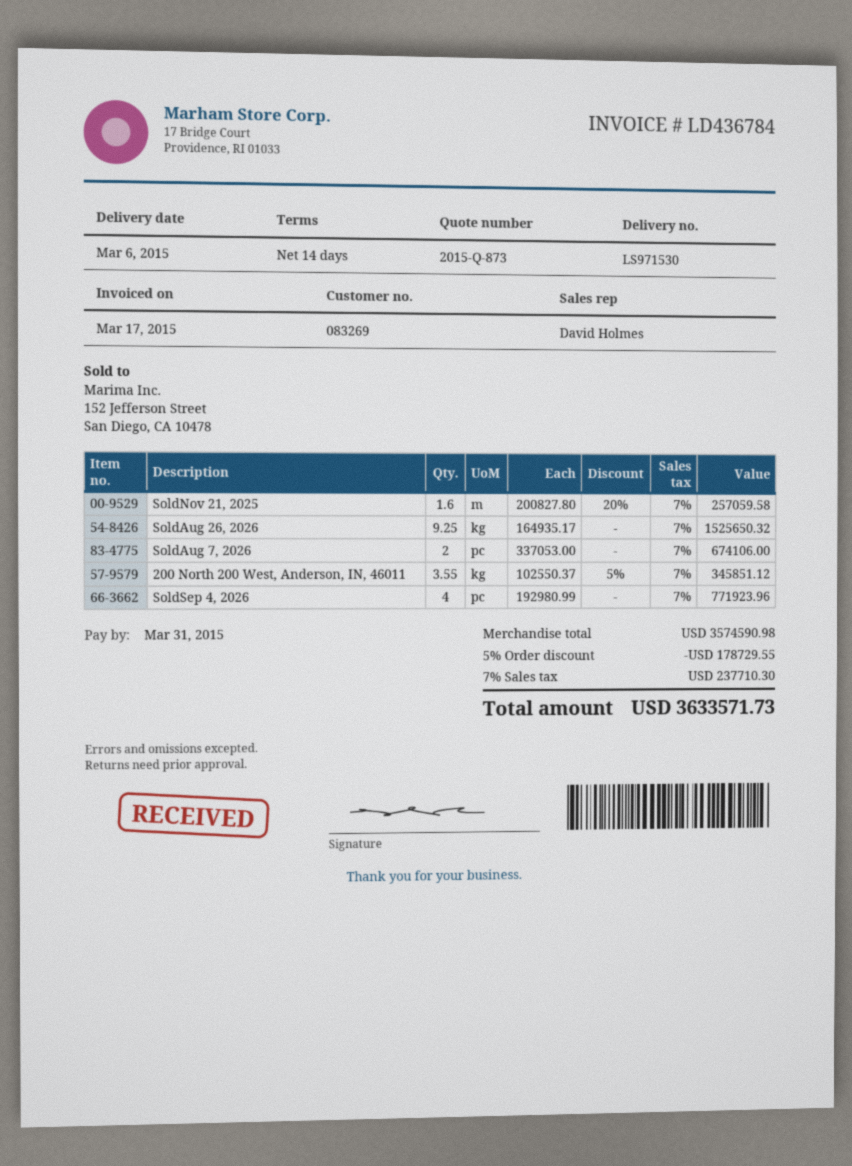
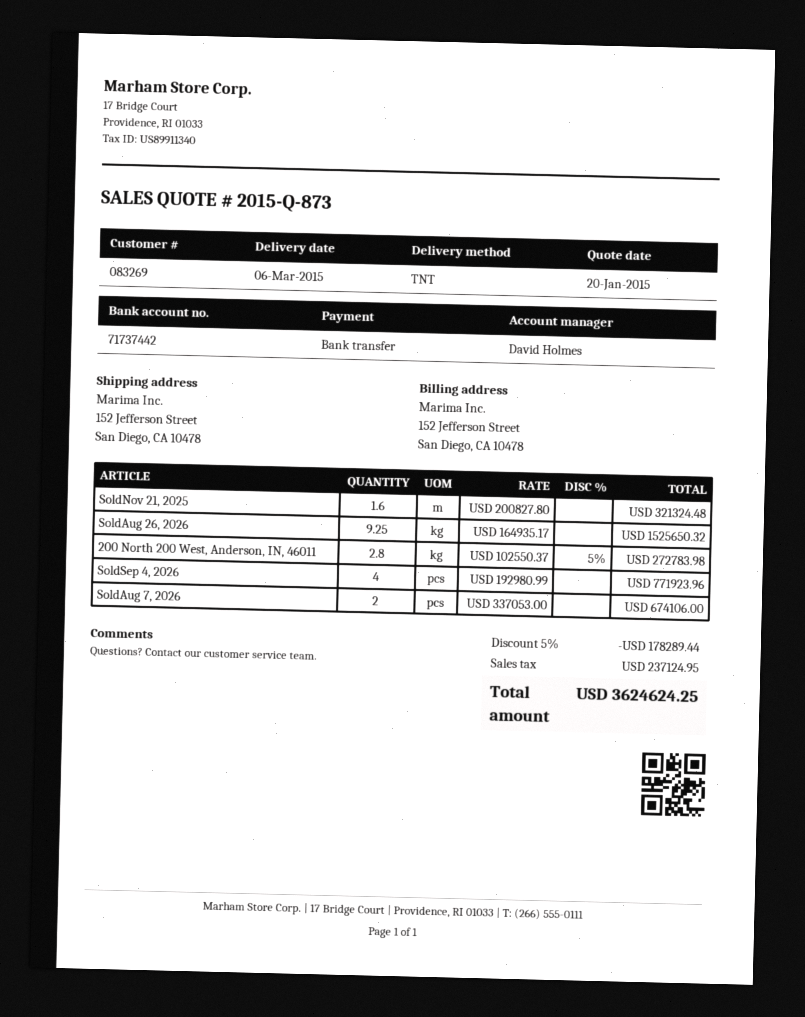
SoldNov 21, 2025: 1.6 x 200827.80 - 20% = 257059.58 -> 1.6 x 200827.80 = 321324.48
200 North 200 West, Anderson, IN, 46011: 3.55 x 102550.37 - 5% = 345851.12 -> 2.8 x 102550.37 - 5% = 272783.98
discount: 5% = 178729.55 -> 5% = 178289.44
tax: 237710.30 -> 237124.95
total: 3633571.73 -> 3624624.25

